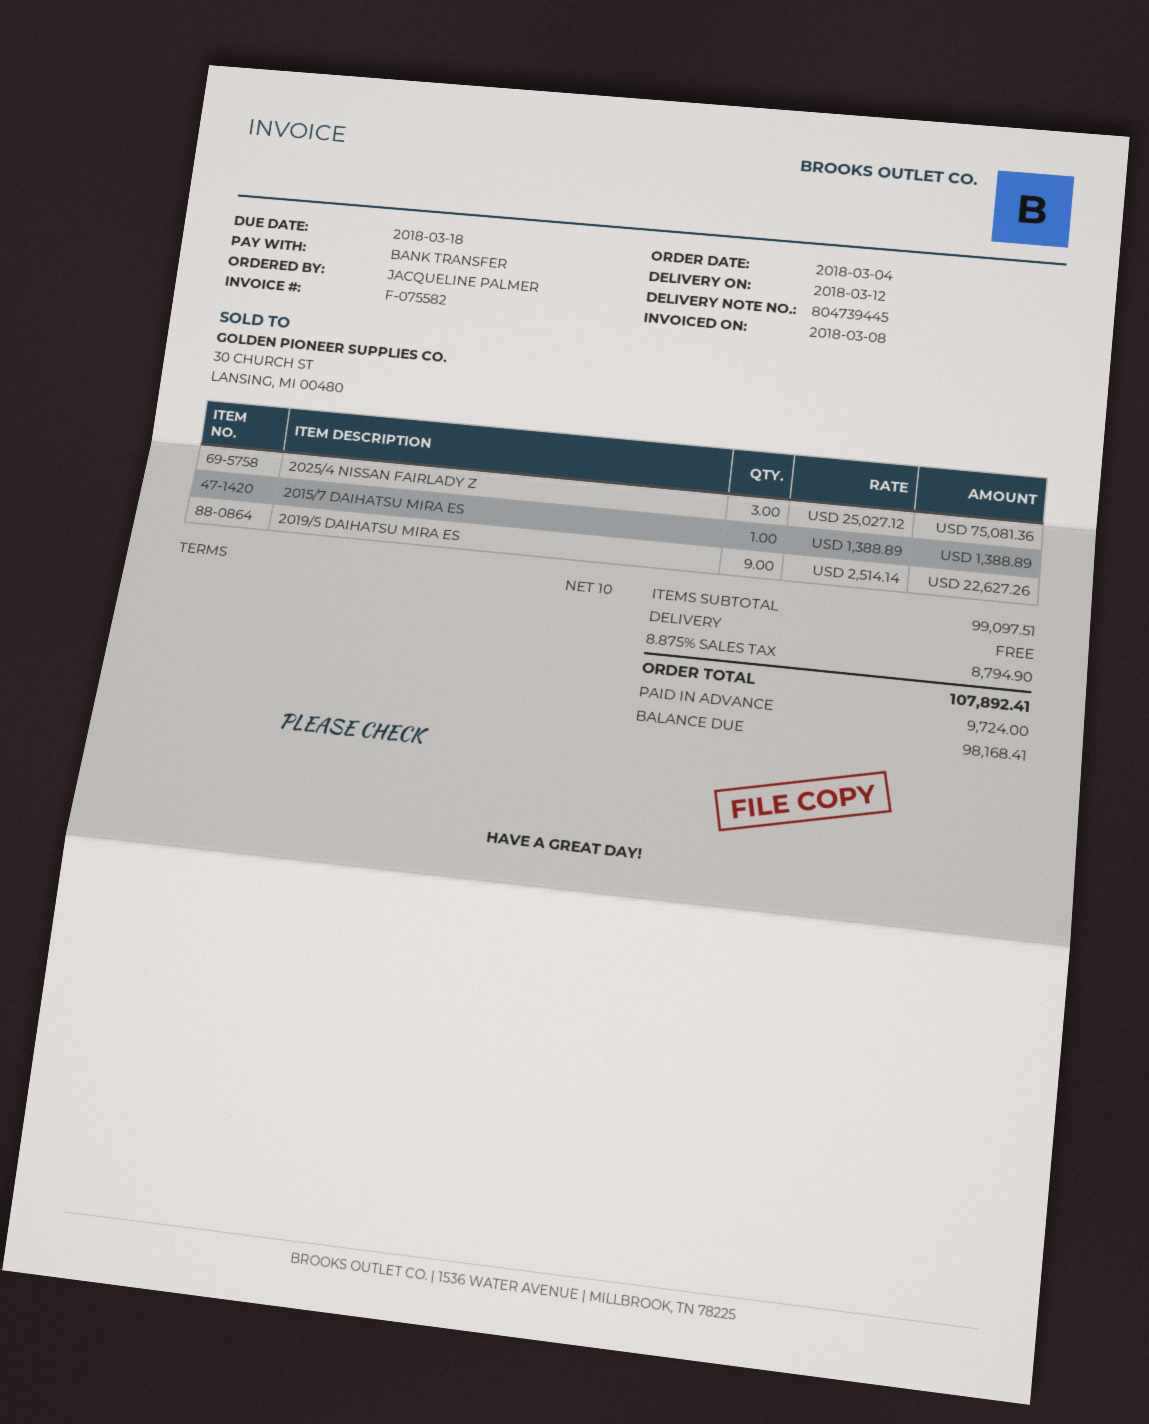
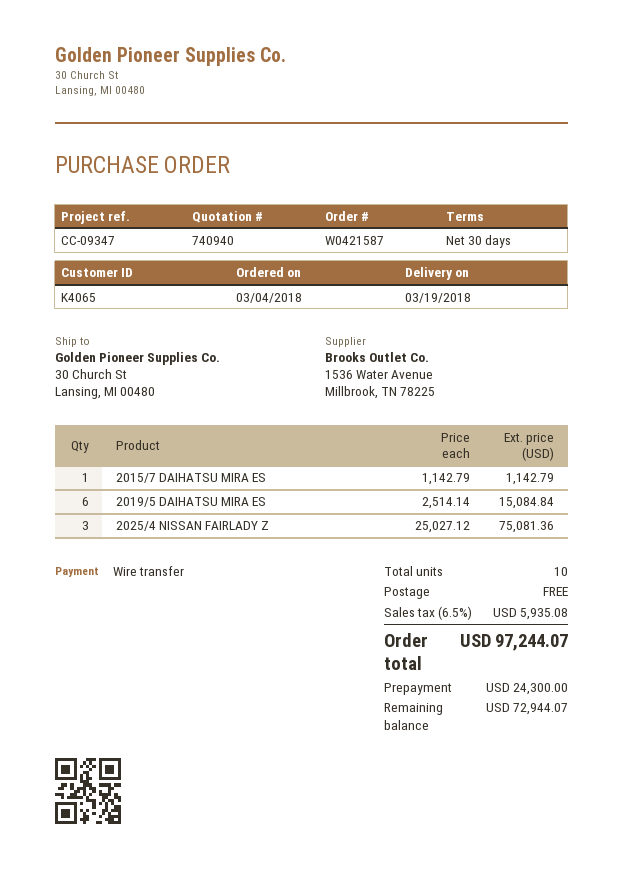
delivery date: 2018-03-12 -> 2018-03-19
payment terms: 10 days -> 30 days
2015/7 DAIHATSU MIRA ES: 1 x 1388.89 = 1388.89 -> 1 x 1142.79 = 1142.79
2019/5 DAIHATSU MIRA ES: 9 x 2514.14 = 22627.26 -> 6 x 2514.14 = 15084.84
tax: 8.875% = 8794.90 -> 6.5% = 5935.08
total: 107892.41 -> 97244.07
deposit: 9724.00 -> 24300.00
balance: 98168.41 -> 72944.07

